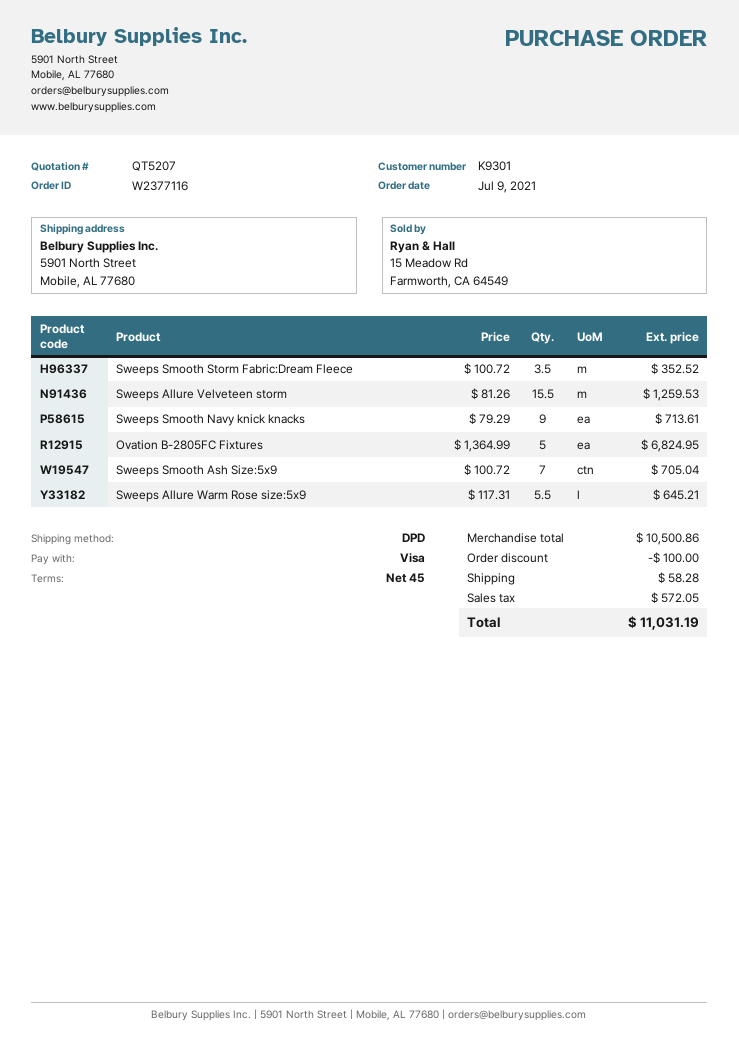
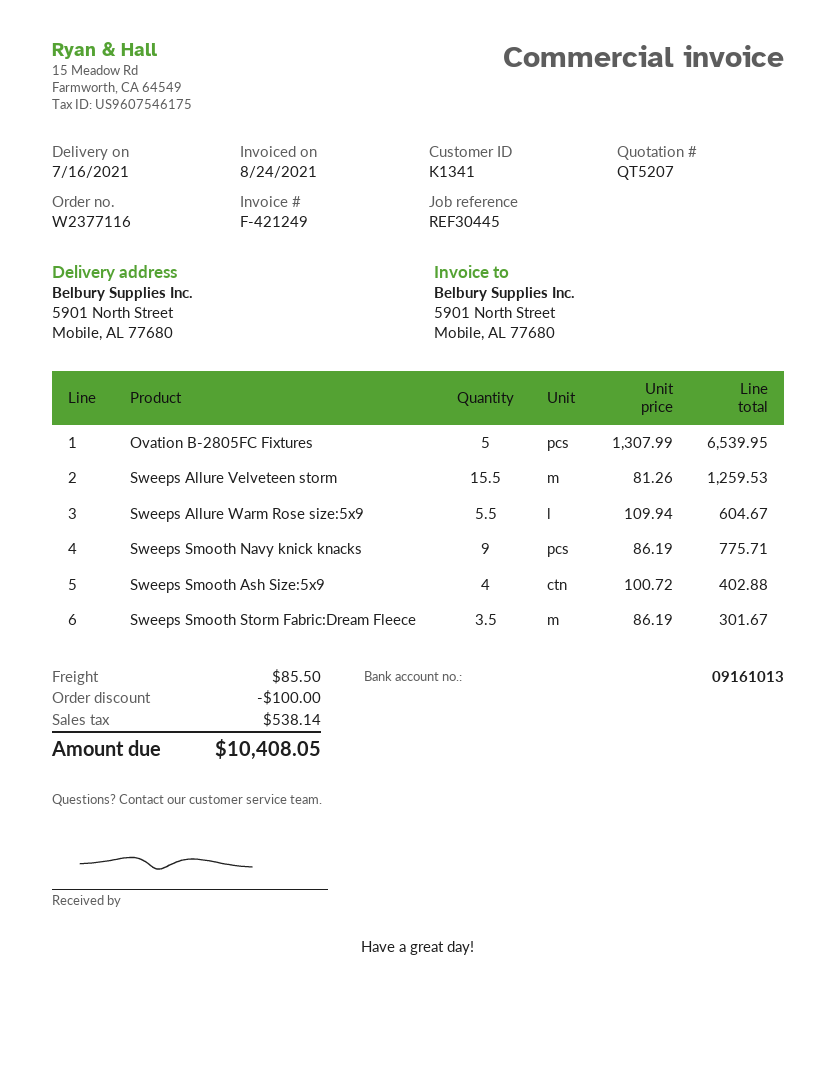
customer number: K9301 -> K1341
Sweeps Smooth Storm Fabric:Dream Fleece: 3.5 x 100.72 = 352.52 -> 3.5 x 86.19 = 301.67
Sweeps Smooth Navy knick knacks: 9 x 79.29 = 713.61 -> 9 x 86.19 = 775.71
Ovation B-2805FC Fixtures: 5 x 1364.99 = 6824.95 -> 5 x 1307.99 = 6539.95
Sweeps Smooth Ash Size:5x9: 7 x 100.72 = 705.04 -> 4 x 100.72 = 402.88
Sweeps Allure Warm Rose size:5x9: 5.5 x 117.31 = 645.21 -> 5.5 x 109.94 = 604.67
shipping: 58.28 -> 85.50
tax: 572.05 -> 538.14
total: 11031.19 -> 10408.05

